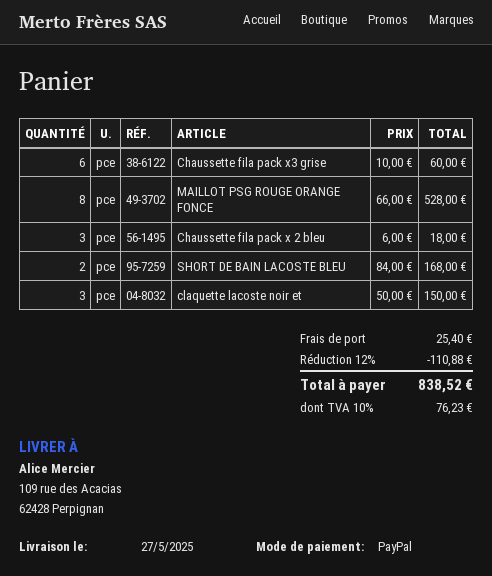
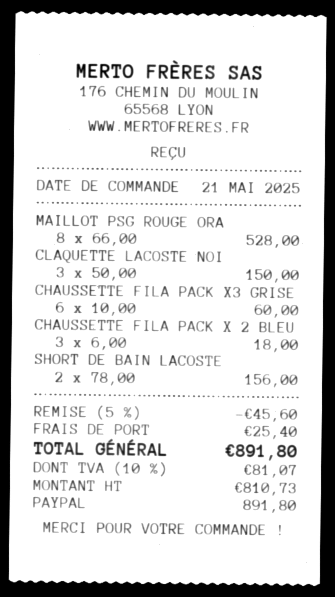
SHORT DE BAIN LACOSTE BLEU: 2 x 84.00 = 168.00 -> 2 x 78.00 = 156.00
discount: 12% = 110.88 -> 5% = 45.60
tax: 10% = 76.23 -> 10% = 81.07
total: 838.52 -> 891.80

